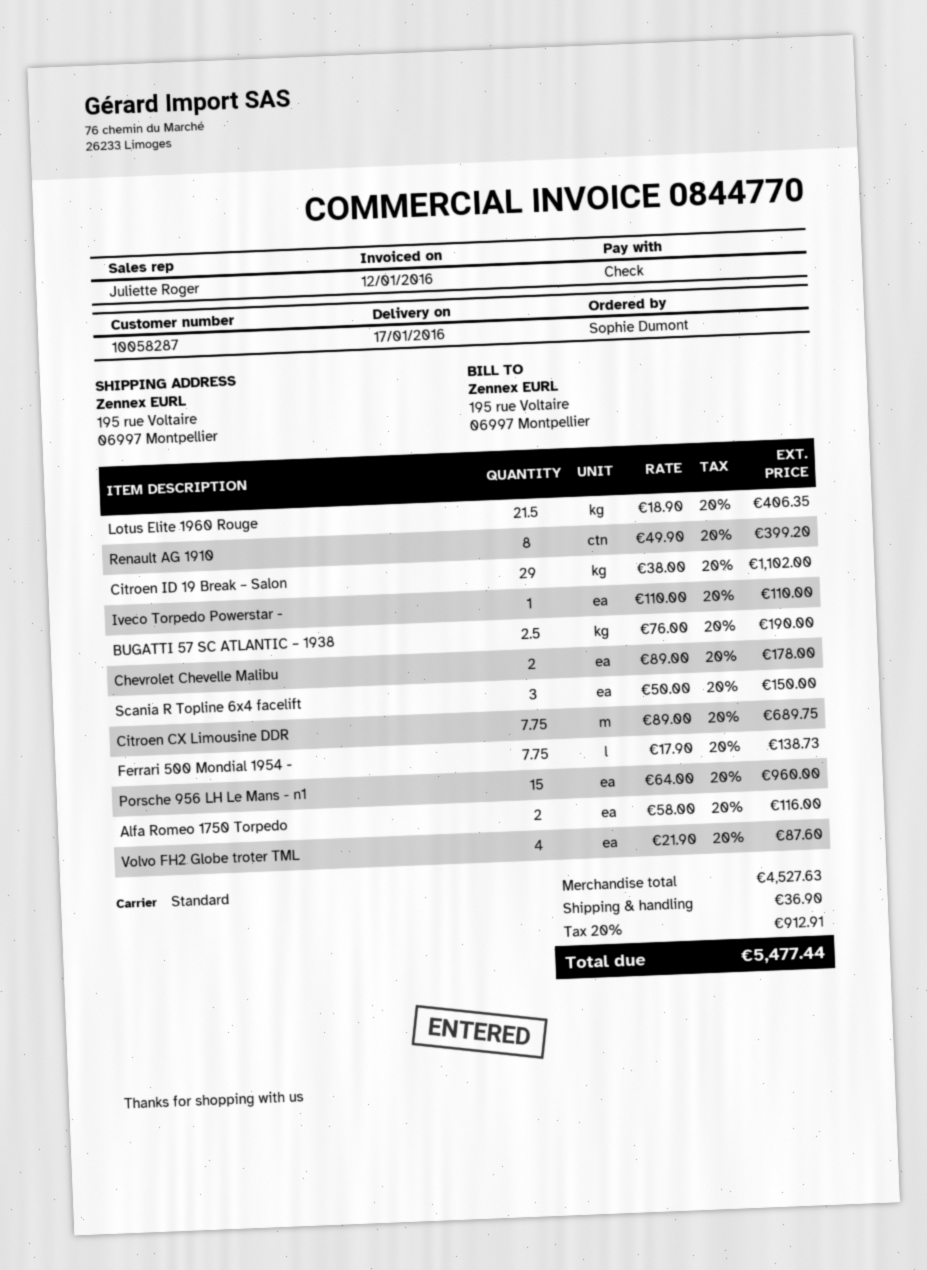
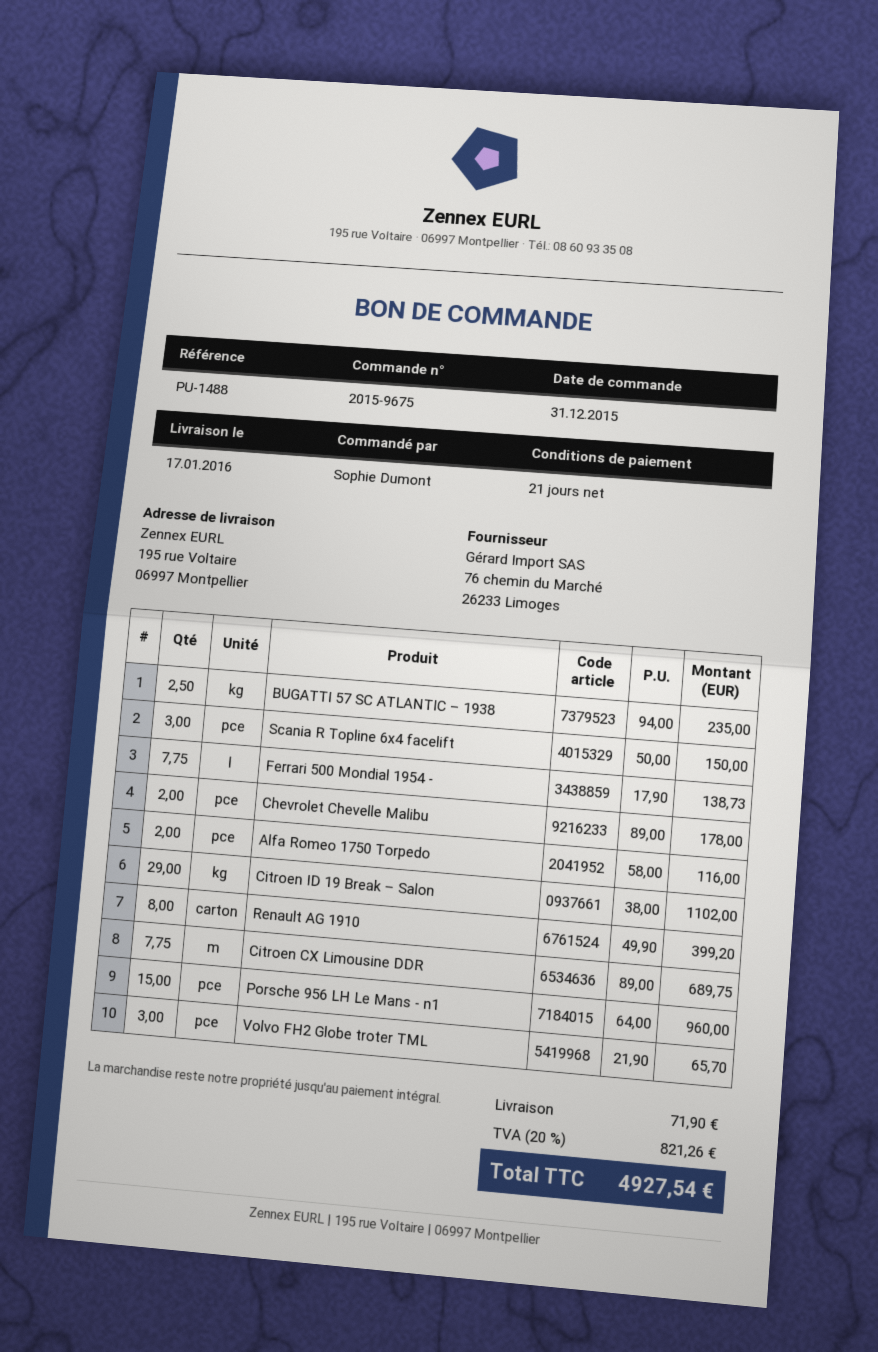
Lotus Elite 1960 Rouge: 21.5 x 18.90 = 406.35 -> none
Iveco Torpedo Powerstar -: 1 x 110.00 = 110.00 -> none
BUGATTI 57 SC ATLANTIC – 1938: 2.5 x 76.00 = 190.00 -> 2.5 x 94.00 = 235.00
Volvo FH2 Globe troter TML: 4 x 21.90 = 87.60 -> 3 x 21.90 = 65.70
shipping: 36.90 -> 71.90
tax: 20% = 912.91 -> 20% = 821.26
total: 5477.44 -> 4927.54

